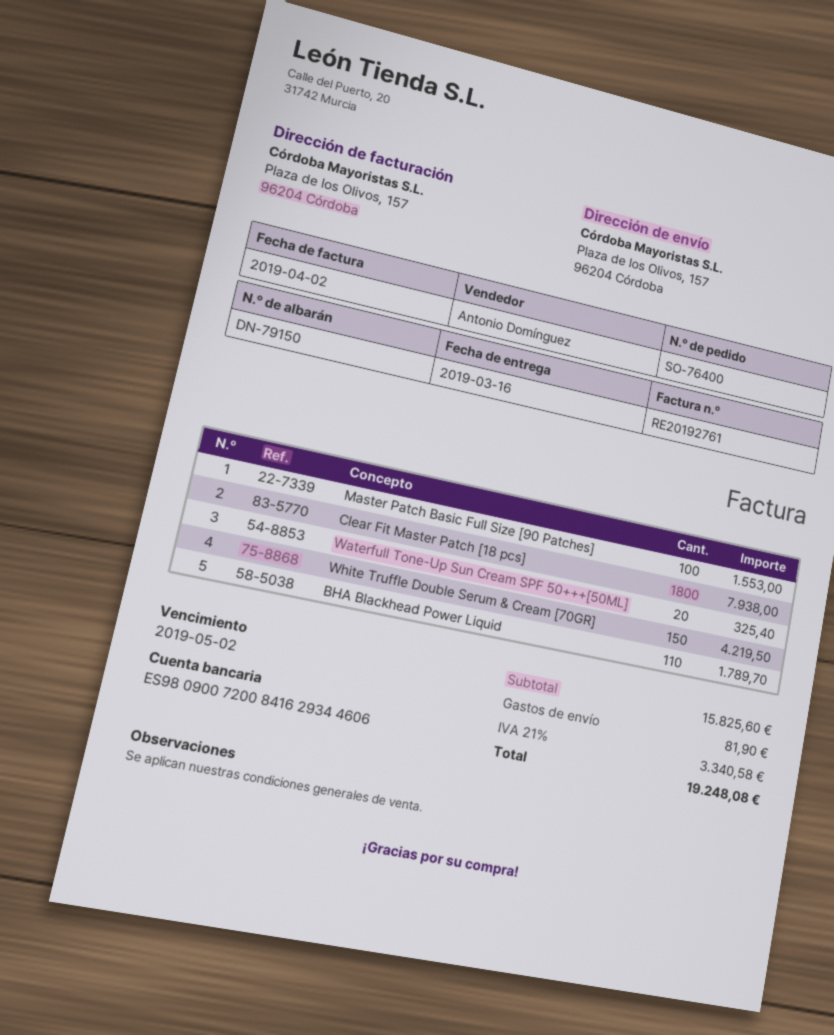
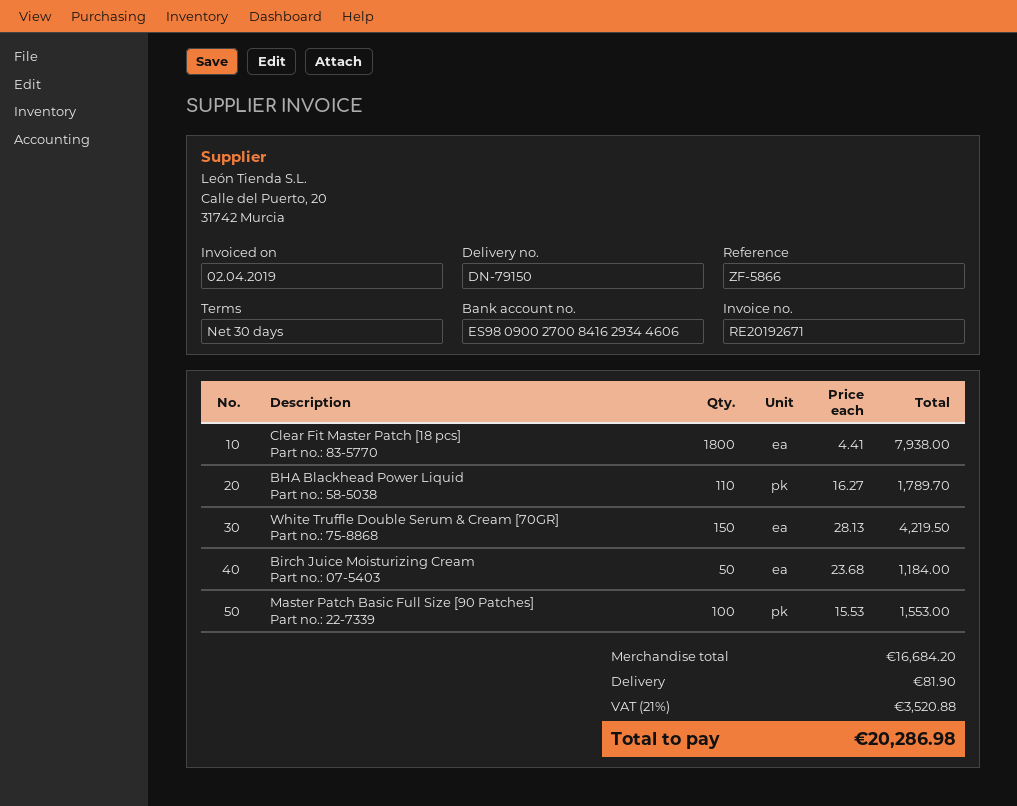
invoice number: RE20192761 -> RE20192671
bank account: ES9809007200841629344606 -> ES9809002700841629344606
Waterfull Tone-Up Sun Cream SPF 50+++[50ML]: 20 for 325.40 -> none
Birch Juice Moisturizing Cream: none -> 50 for 1184.00
subtotal: 15825.60 -> 16684.20
tax: 21% = 3340.58 -> 21% = 3520.88
total: 19248.08 -> 20286.98

